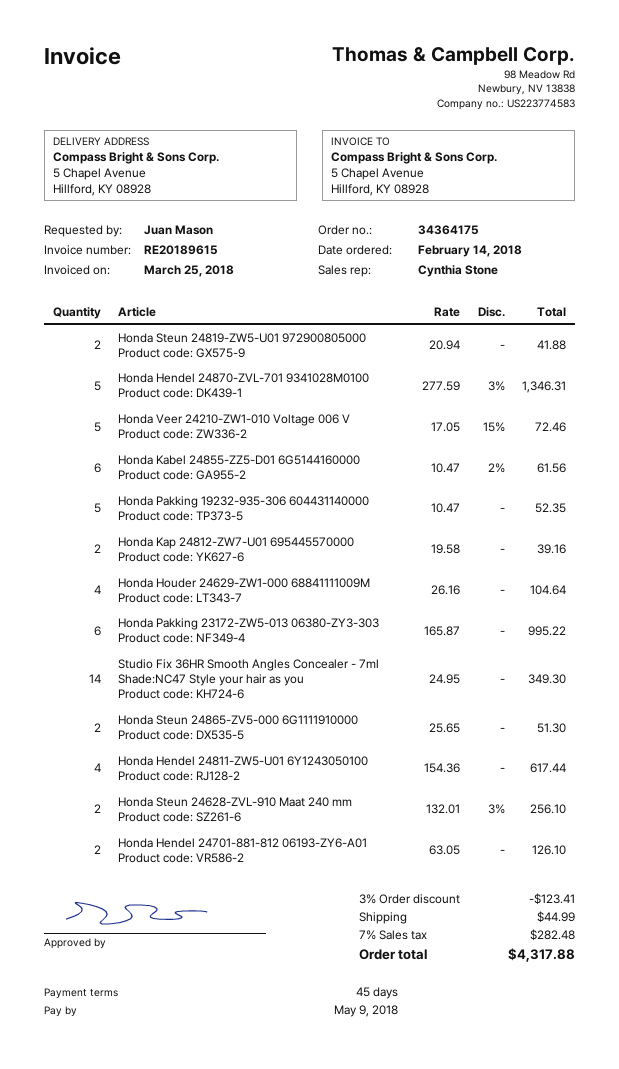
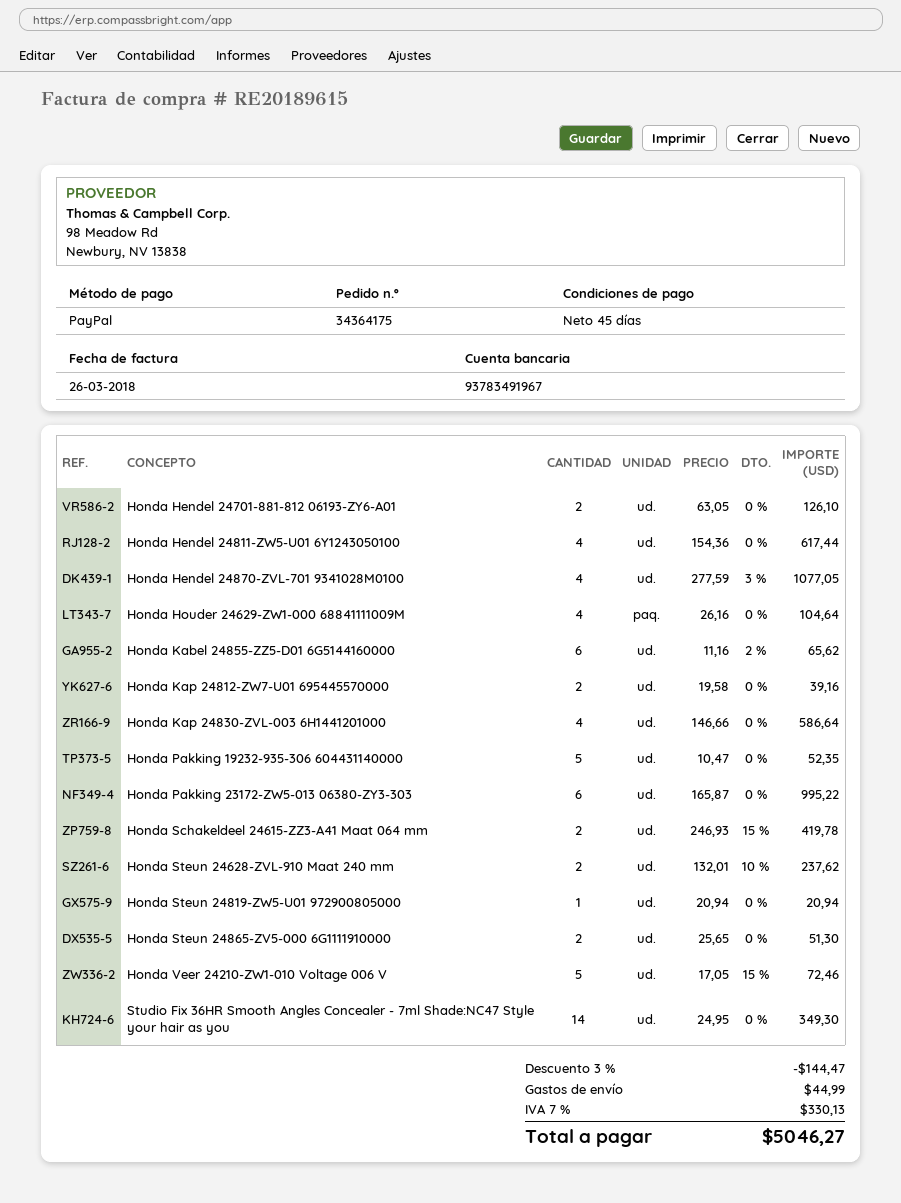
invoice date: 2018-03-25 -> 2018-03-26
Honda Steun 24819-ZW5-U01 972900805000: 2 x 20.94 = 41.88 -> 1 x 20.94 = 20.94
Honda Hendel 24870-ZVL-701 9341028M0100: 5 x 277.59 - 3% = 1346.31 -> 4 x 277.59 - 3% = 1077.05
Honda Kabel 24855-ZZ5-D01 6G5144160000: 6 x 10.47 - 2% = 61.56 -> 6 x 11.16 - 2% = 65.62
Honda Steun 24628-ZVL-910 Maat 240 mm: 2 x 132.01 - 3% = 256.10 -> 2 x 132.01 - 10% = 237.62
Honda Kap 24830-ZVL-003 6H1441201000: none -> 4 x 146.66 = 586.64
Honda Schakeldeel 24615-ZZ3-A41 Maat 064 mm: none -> 2 x 246.93 - 15% = 419.78
discount: 3% = 123.41 -> 3% = 144.47
tax: 7% = 282.48 -> 7% = 330.13
total: 4317.88 -> 5046.27

